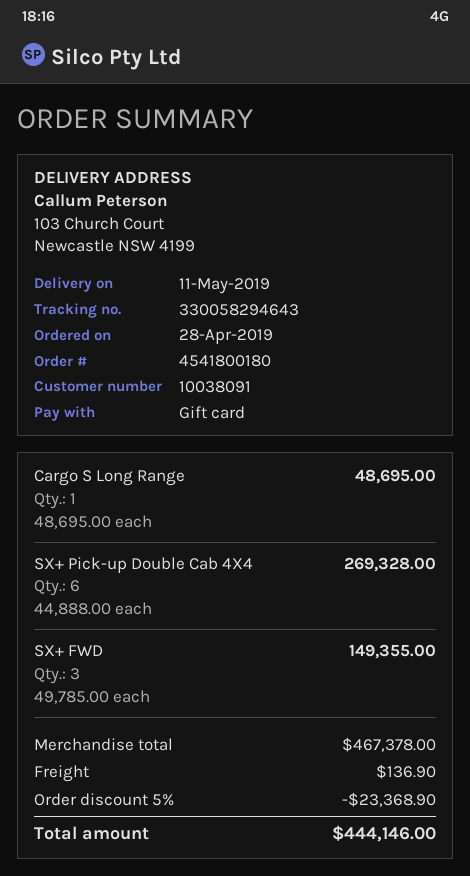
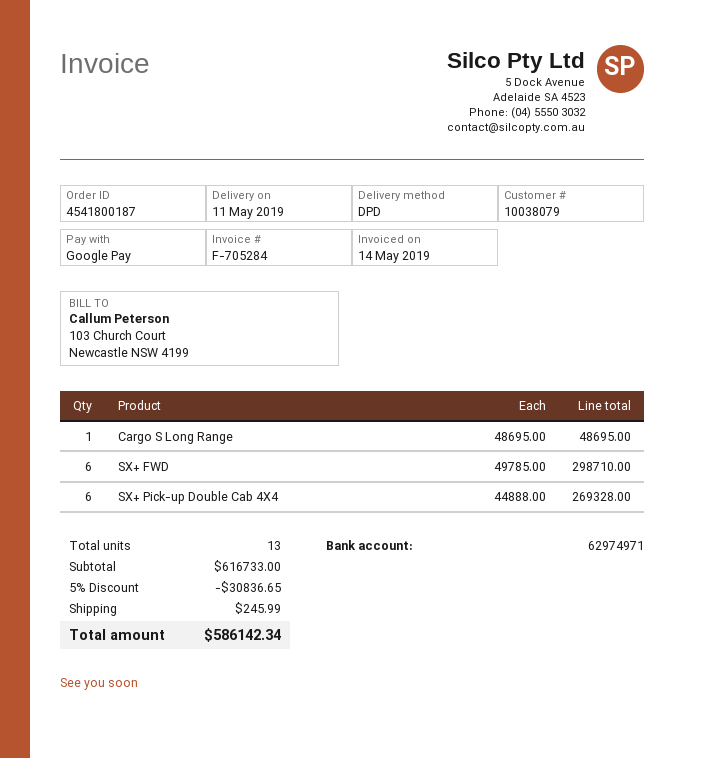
order number: 4541800180 -> 4541800187
customer number: 10038091 -> 10038079
payment method: gift card -> Google Pay
SX+ FWD: 3 x 49785.00 = 149355.00 -> 6 x 49785.00 = 298710.00
subtotal: 467378.00 -> 616733.00
discount: 5% = 23368.90 -> 5% = 30836.65
shipping: 136.90 -> 245.99
total: 444146.00 -> 586142.34

